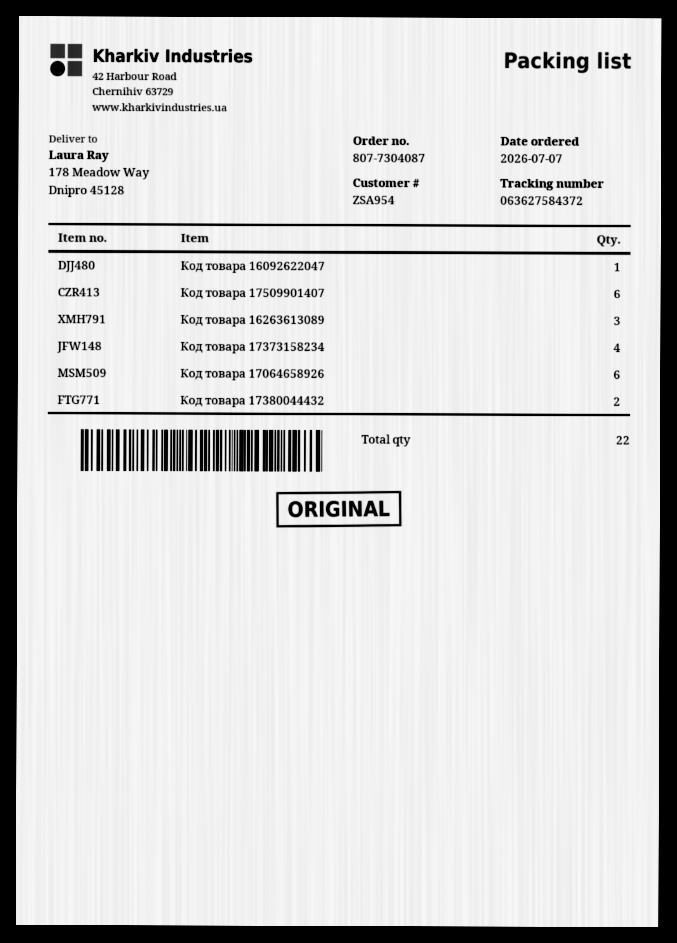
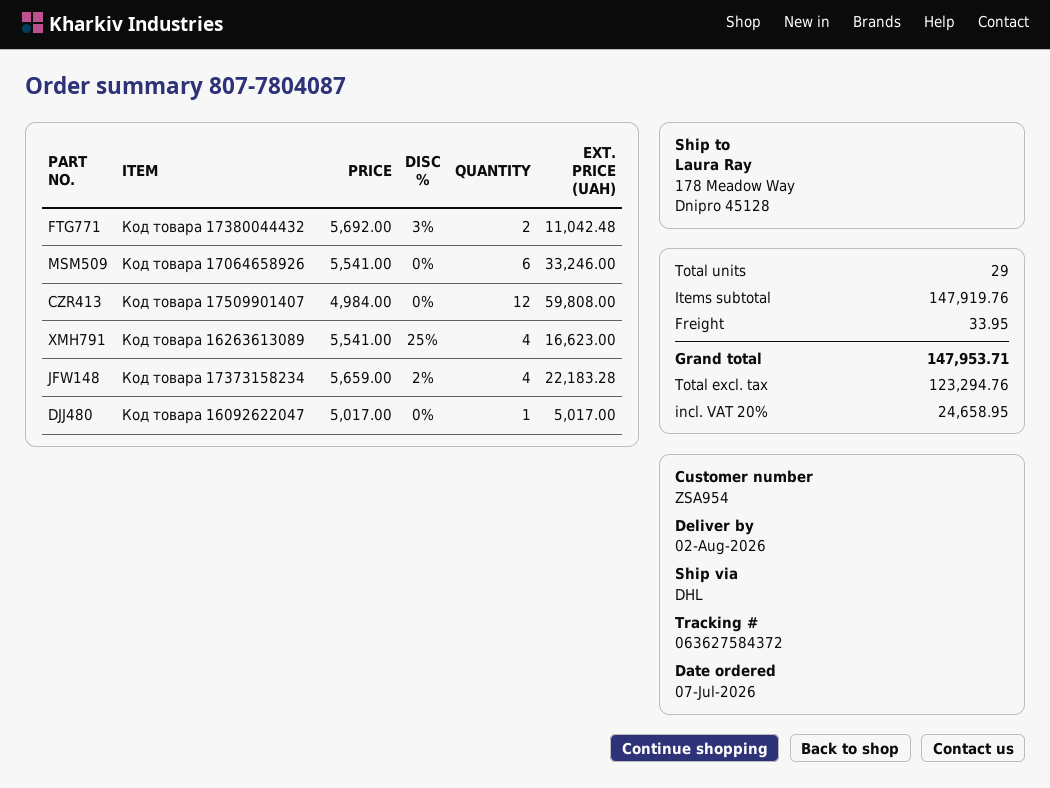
order number: 807-7304087 -> 807-7804087
Код товара 17509901407: 6 -> 12
Код товара 16263613089: 3 -> 4
total quantity: 22 -> 29

